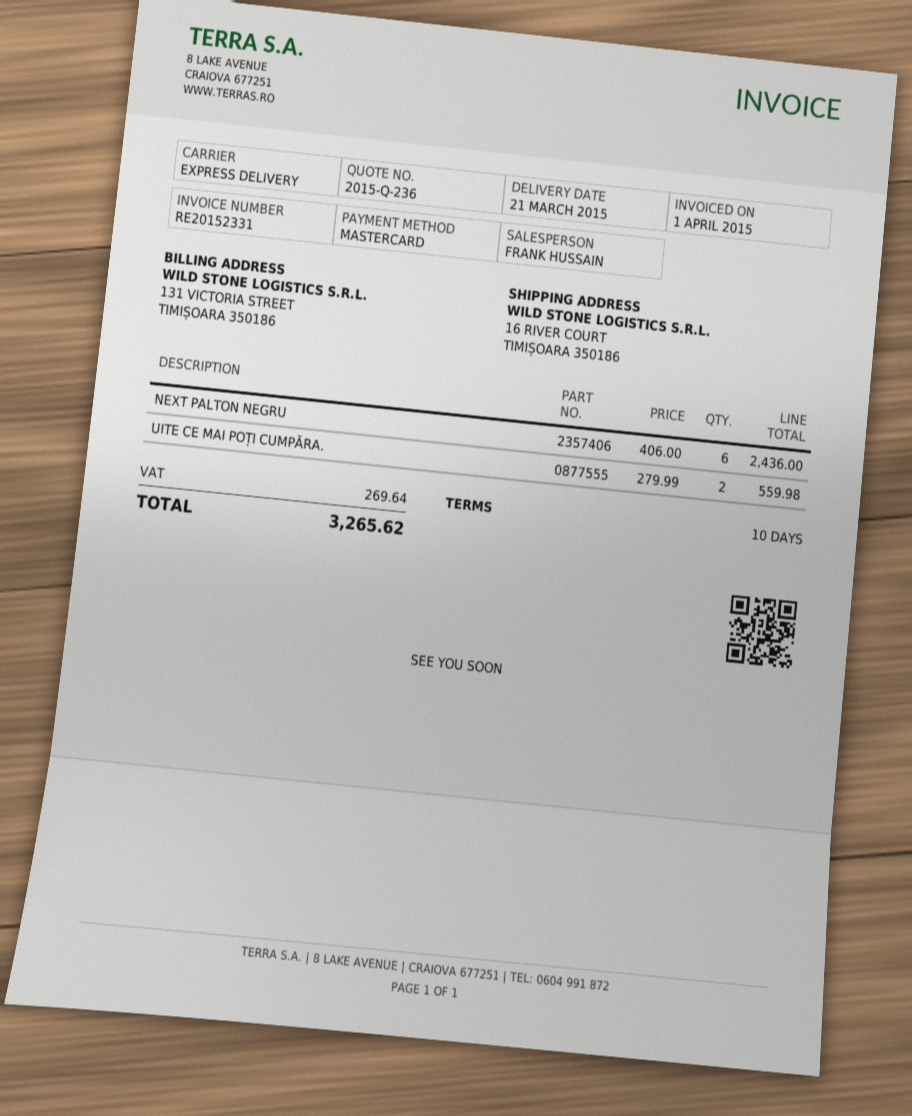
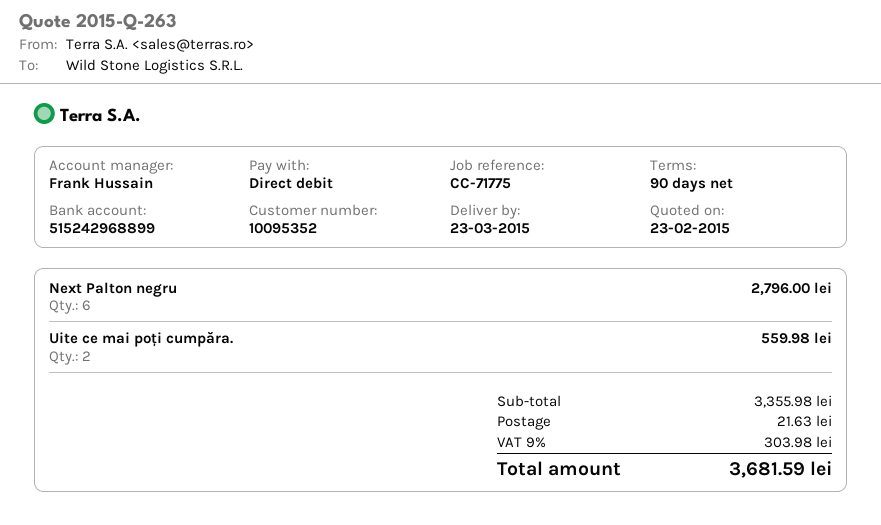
quote number: 2015-Q-236 -> 2015-Q-263
delivery date: 2015-03-21 -> 2015-03-23
payment terms: 10 days -> 90 days
payment method: Mastercard -> direct debit
NEXT PALTON NEGRU: 6 for 2436.00 -> 6 for 2796.00
shipping: none -> 21.63
tax: 269.64 -> 303.98
total: 3265.62 -> 3681.59

